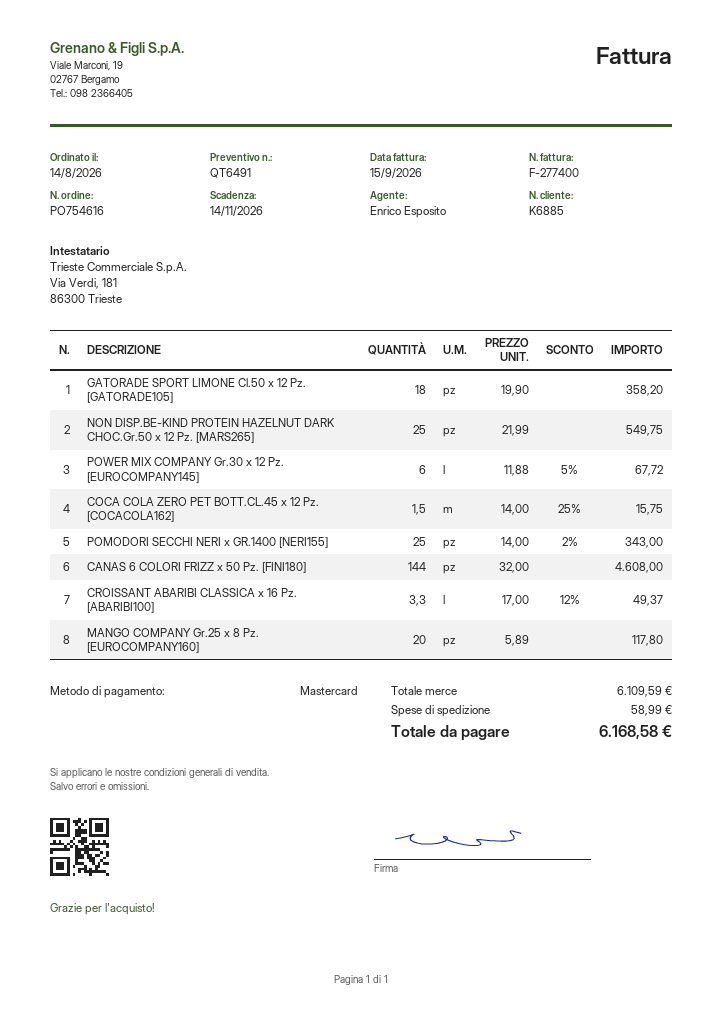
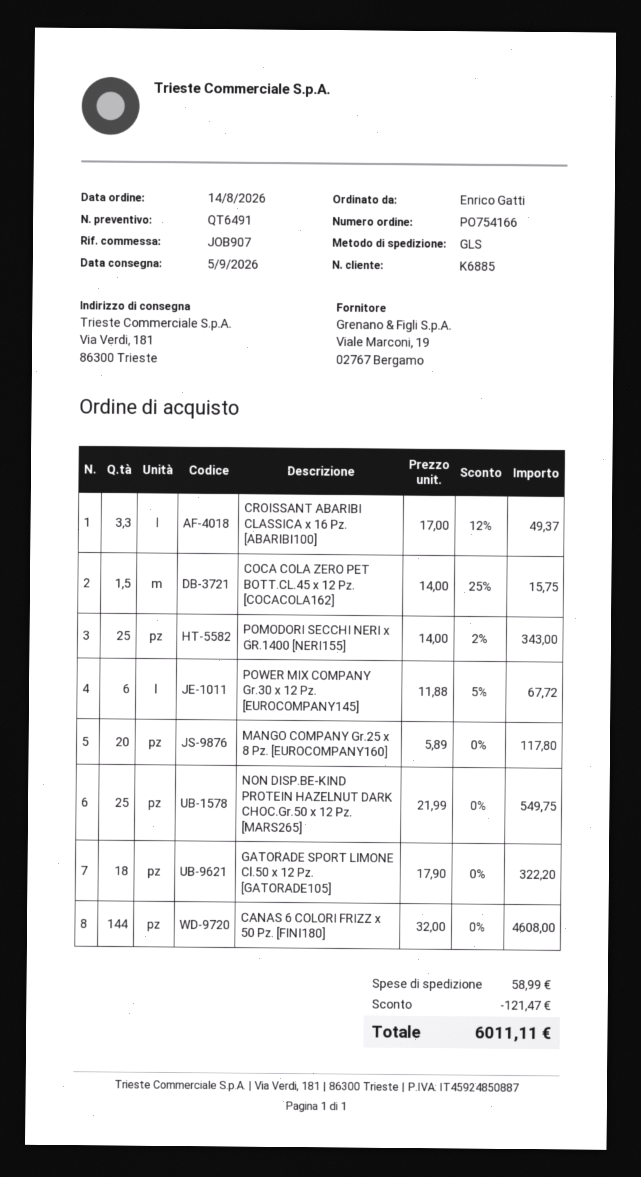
order number: PO754616 -> PO754166
GATORADE SPORT LIMONE Cl.50 x 12 Pz. [GATORADE105]: 18 x 19.90 = 358.20 -> 18 x 17.90 = 322.20
discount: none -> 121.47
total: 6168.58 -> 6011.11

